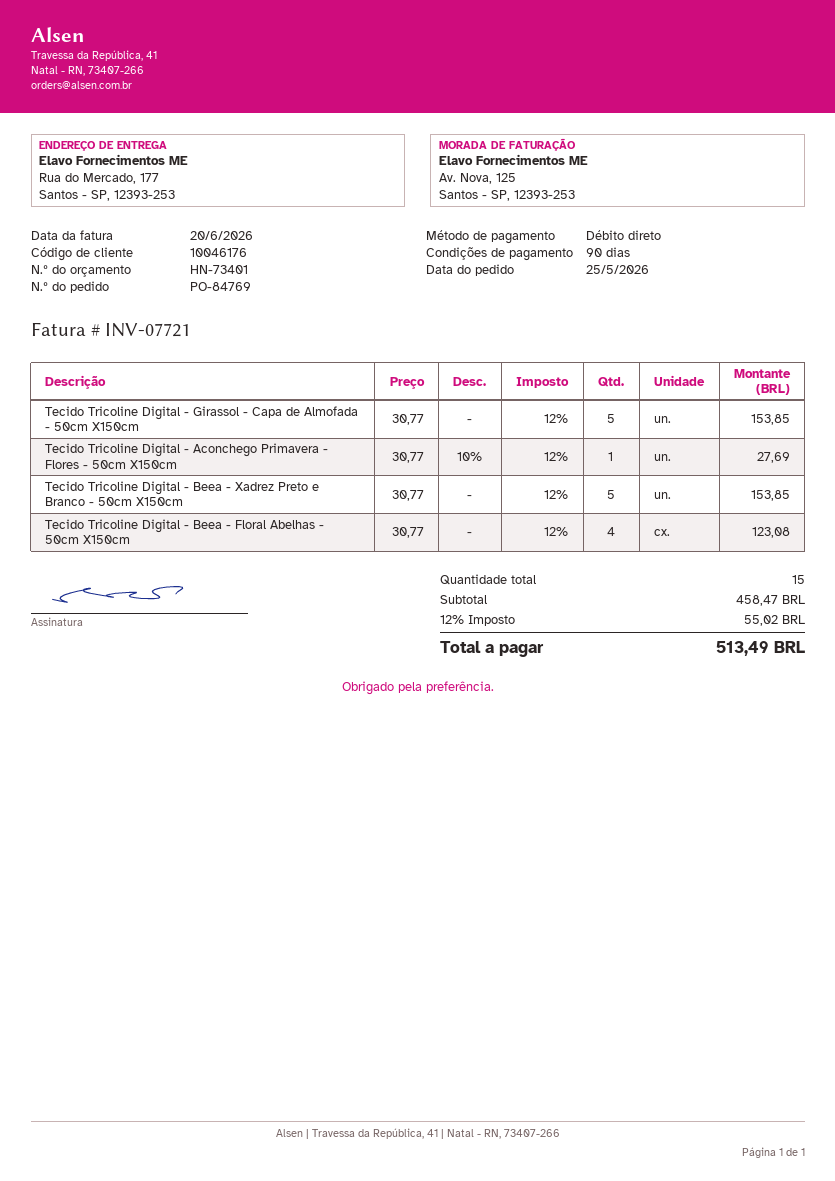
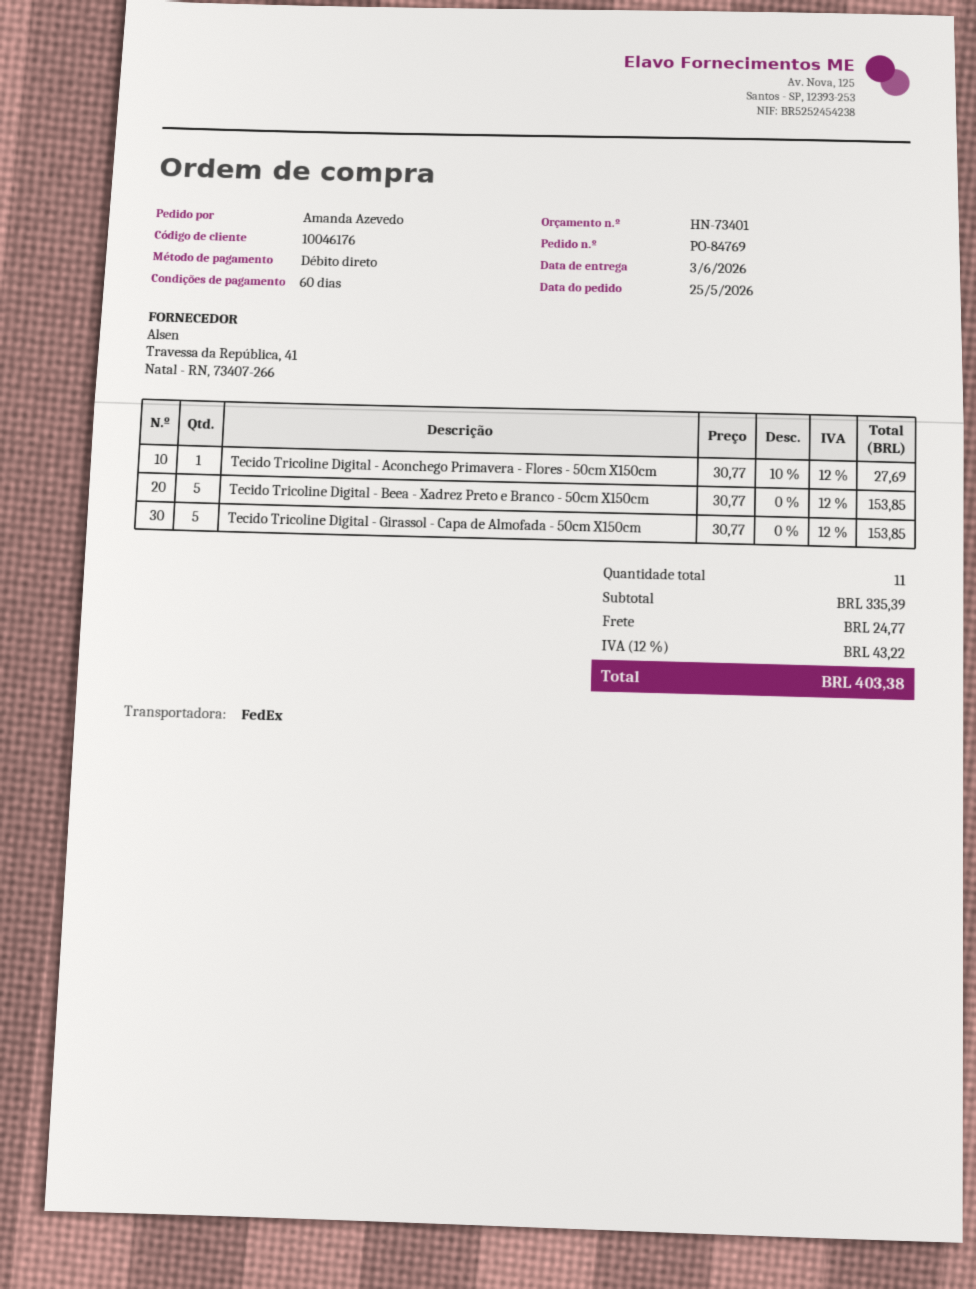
payment terms: 90 days -> 60 days
Tecido Tricoline Digital - Beea - Floral Abelhas - 50cm X150cm: 4 x 30.77 = 123.08 -> none
total quantity: 15 -> 11
subtotal: 458.47 -> 335.39
shipping: none -> 24.77
tax: 12% = 55.02 -> 12% = 43.22
total: 513.49 -> 403.38

